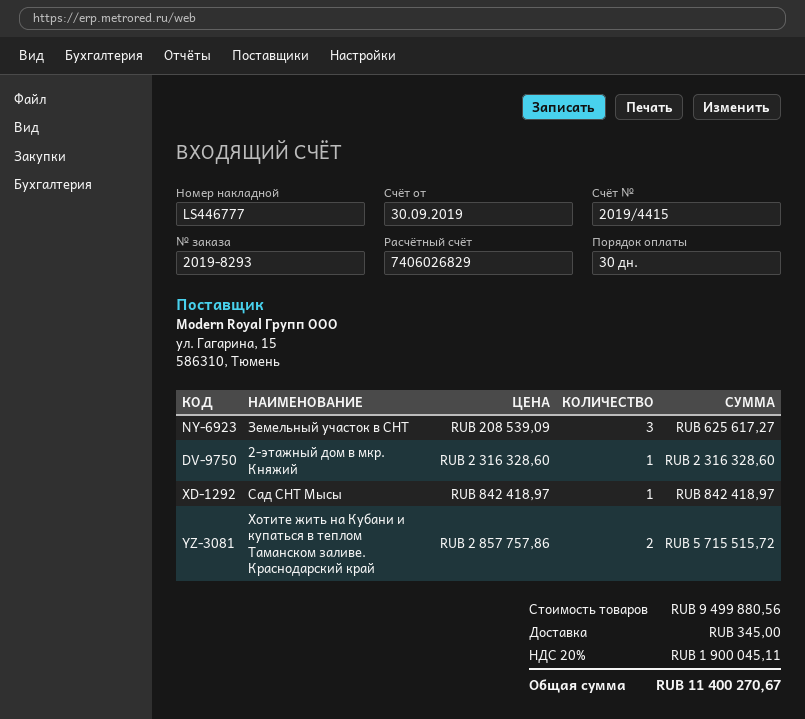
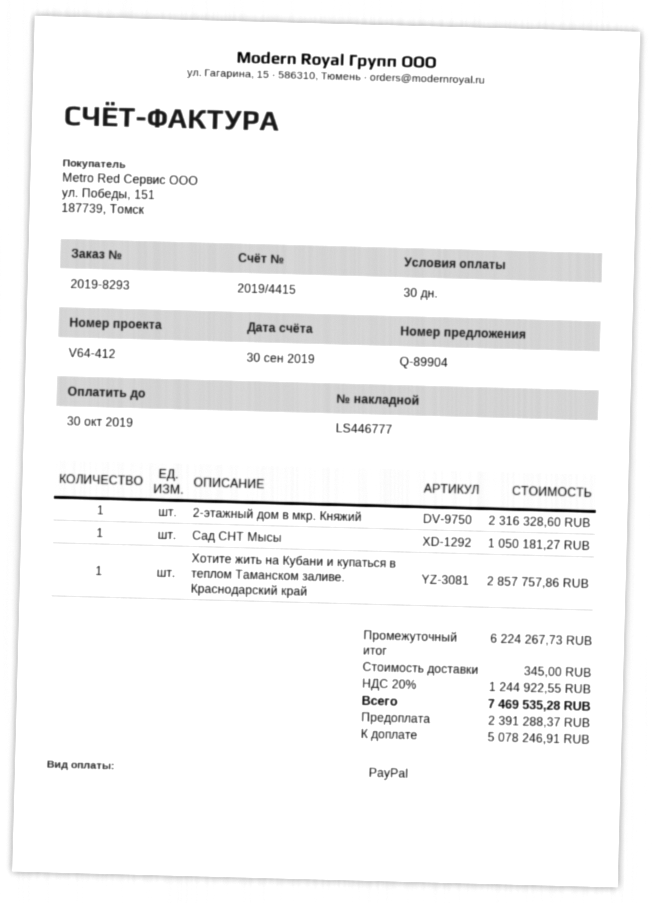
Земельный участок в СНТ: 3 for 625617.27 -> none
Сад СНТ Мысы: 1 for 842418.97 -> 1 for 1050181.27
Хотите жить на Кубани и купаться в теплом Таманском заливе. Краснодарский край: 2 for 5715515.72 -> 1 for 2857757.86
subtotal: 9499880.56 -> 6224267.73
tax: 20% = 1900045.11 -> 20% = 1244922.55
total: 11400270.67 -> 7469535.28

